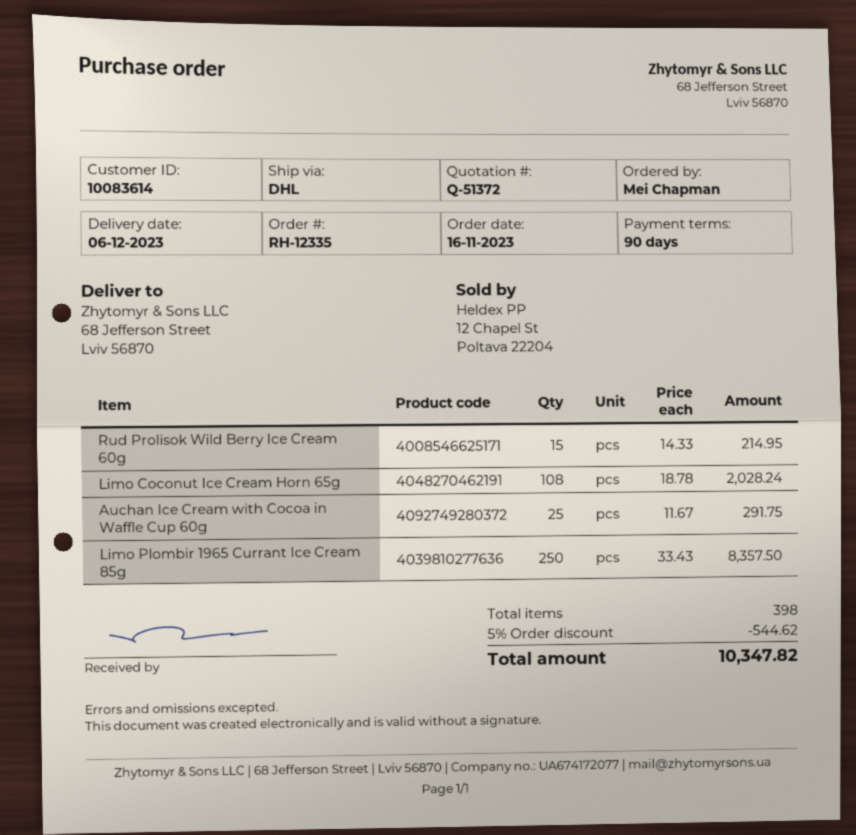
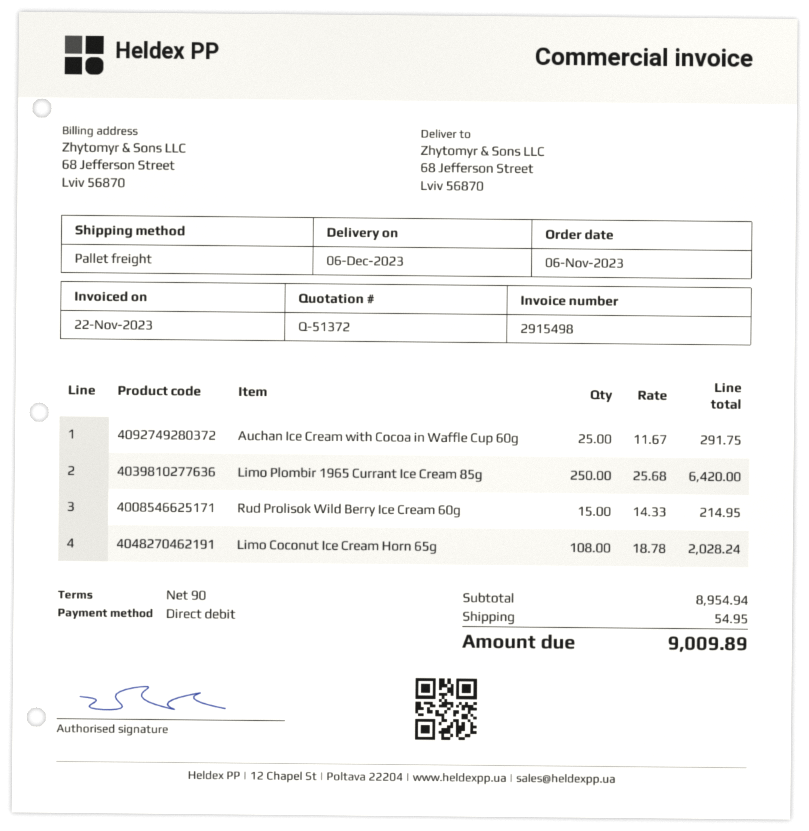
order date: 2023-11-16 -> 2023-11-06
shipping method: DHL -> pallet freight
Limo Plombir 1965 Currant Ice Cream 85g: 250 x 33.43 = 8357.50 -> 250 x 25.68 = 6420.00
discount: 5% = 544.62 -> none
shipping: none -> 54.95
total: 10347.82 -> 9009.89

